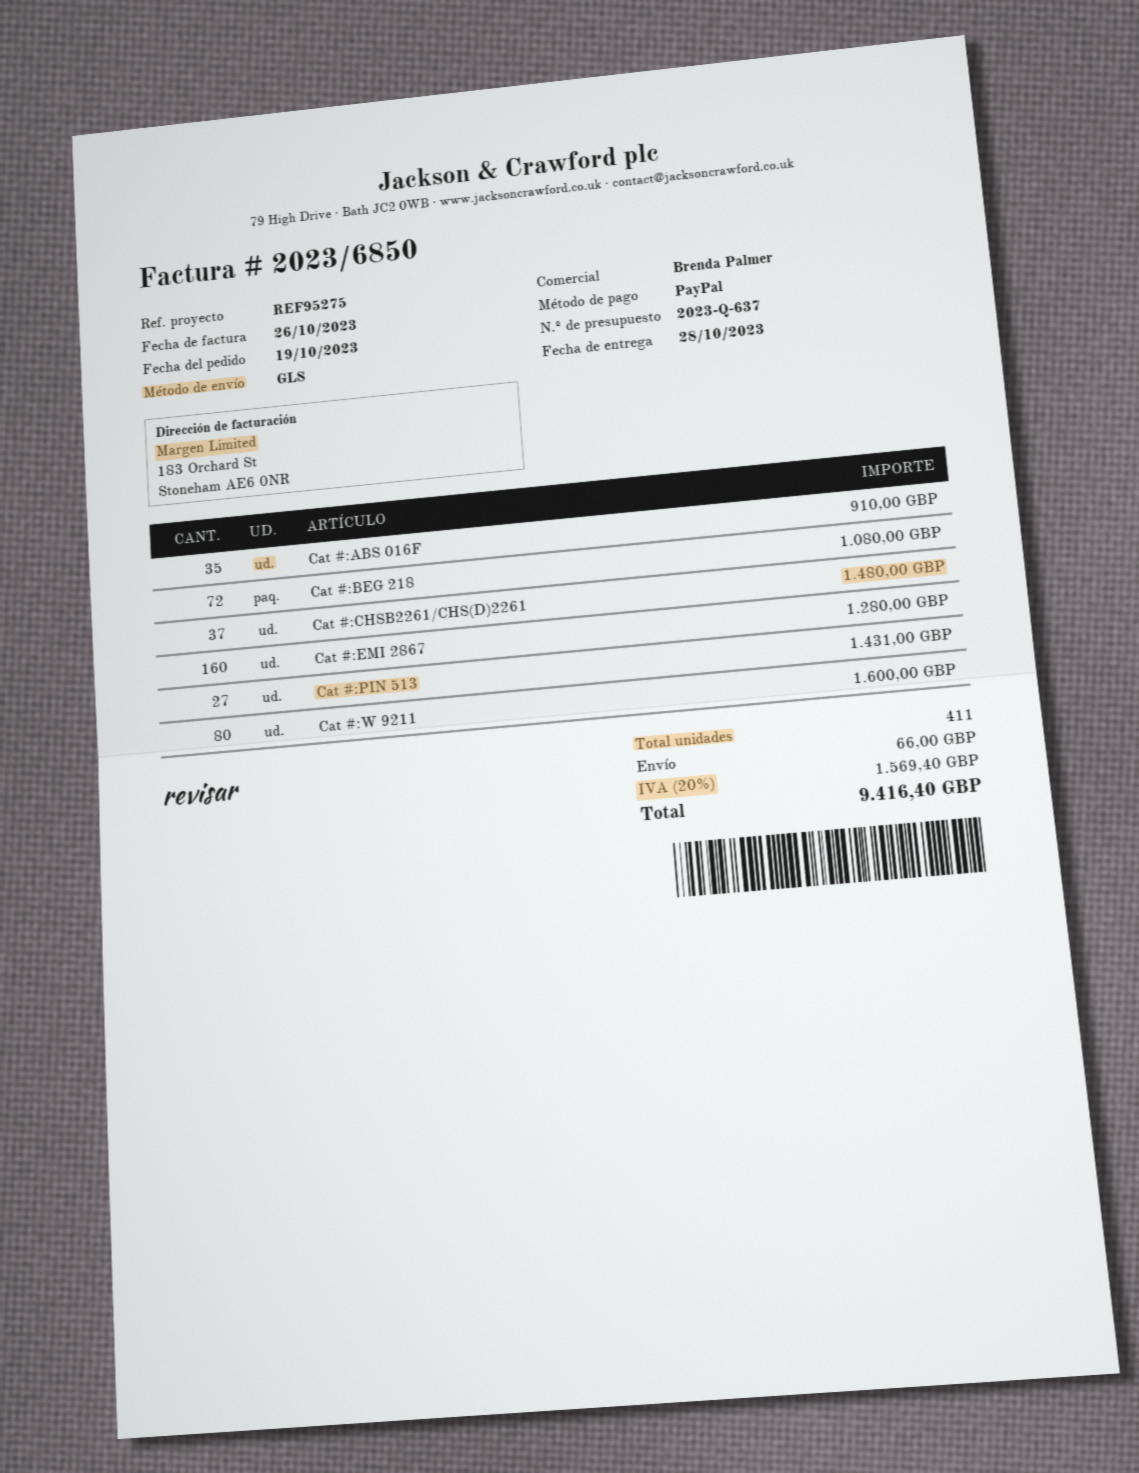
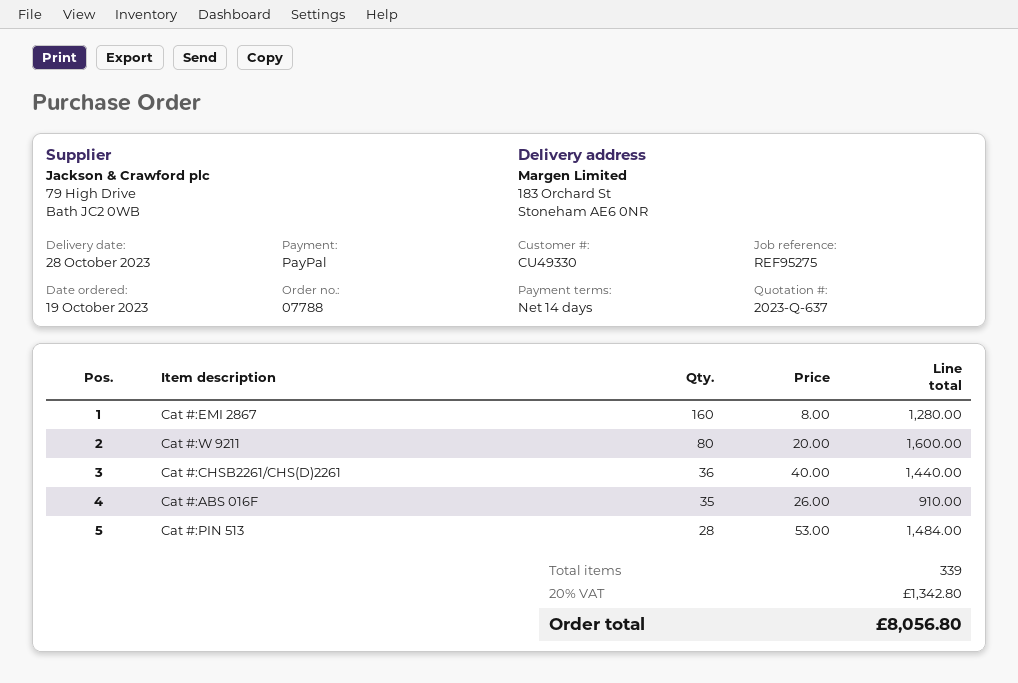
Cat #:BEG 218: 72 for 1080.00 -> none
Cat #:CHSB2261/CHS(D)2261: 37 for 1480.00 -> 36 for 1440.00
Cat #:PIN 513: 27 for 1431.00 -> 28 for 1484.00
total quantity: 411 -> 339
shipping: 66.00 -> none
tax: 20% = 1569.40 -> 20% = 1342.80
total: 9416.40 -> 8056.80

